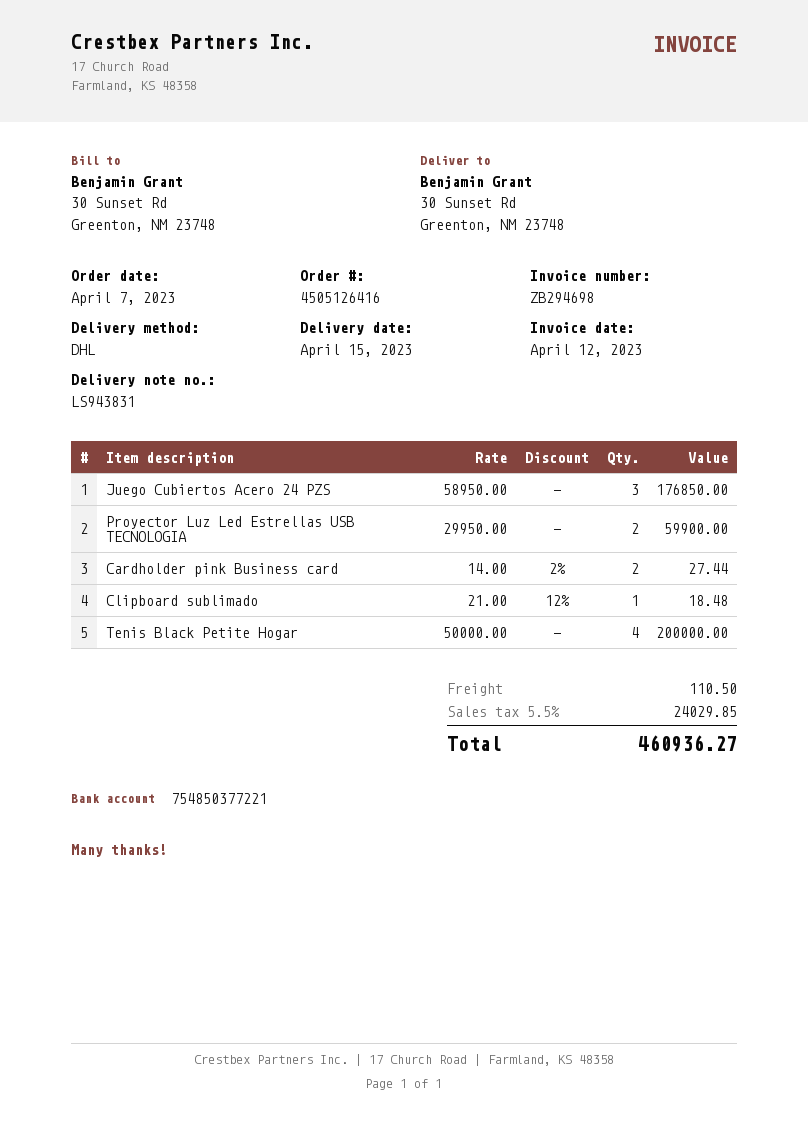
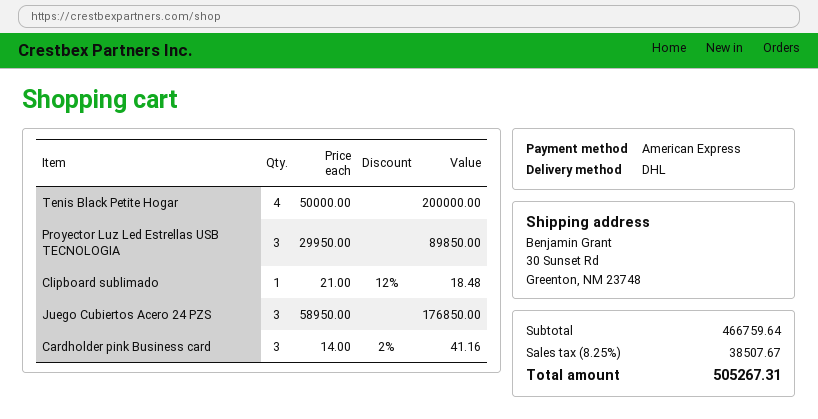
Proyector Luz Led Estrellas USB TECNOLOGIA: 2 x 29950.00 = 59900.00 -> 3 x 29950.00 = 89850.00
Cardholder pink Business card: 2 x 14.00 - 2% = 27.44 -> 3 x 14.00 - 2% = 41.16
shipping: 110.50 -> none
tax: 5.5% = 24029.85 -> 8.25% = 38507.67
total: 460936.27 -> 505267.31

